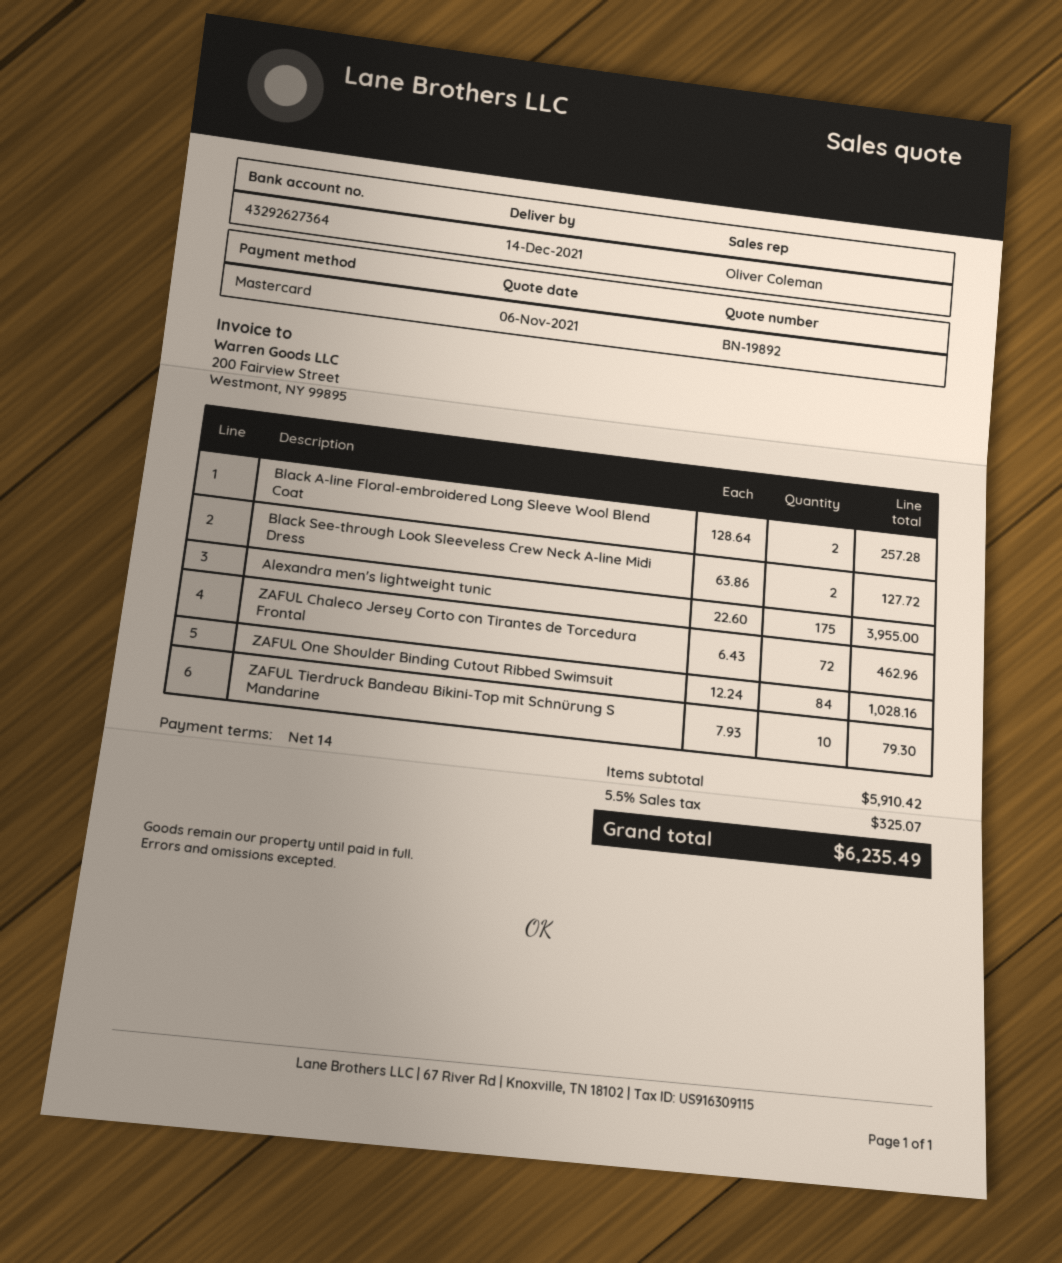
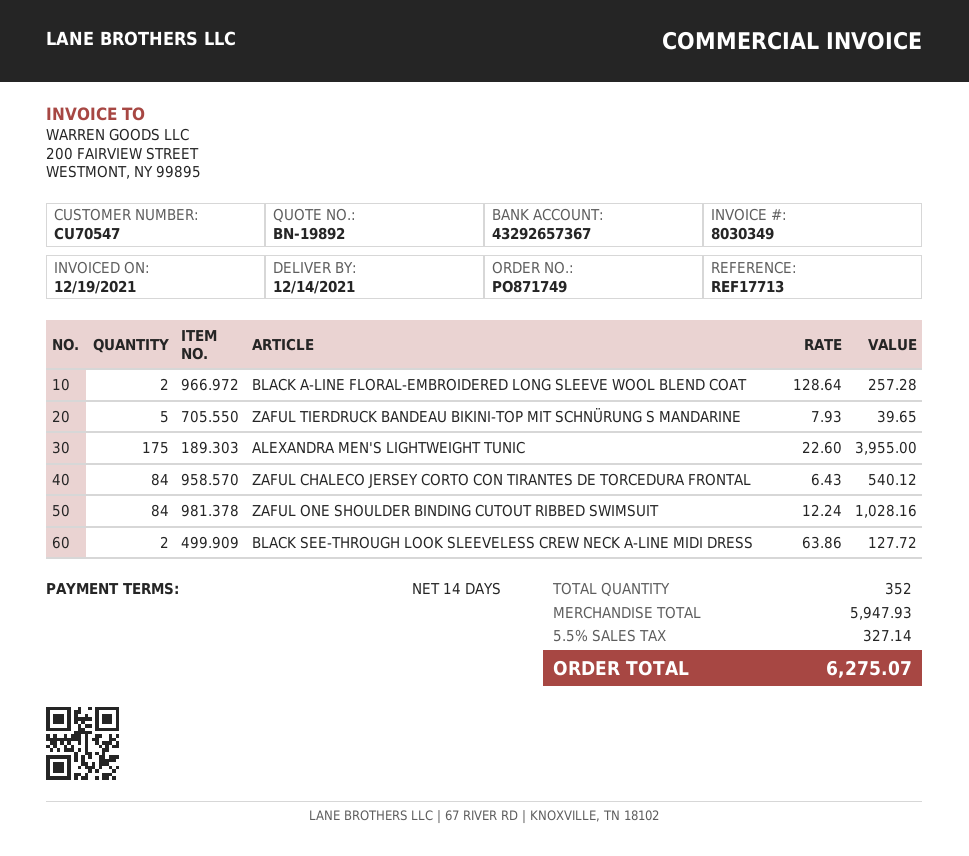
bank account: 43292627364 -> 43292657367
ZAFUL Chaleco Jersey Corto con Tirantes de Torcedura Frontal: 72 x 6.43 = 462.96 -> 84 x 6.43 = 540.12
ZAFUL Tierdruck Bandeau Bikini-Top mit Schnürung S Mandarine: 10 x 7.93 = 79.30 -> 5 x 7.93 = 39.65
subtotal: 5910.42 -> 5947.93
tax: 5.5% = 325.07 -> 5.5% = 327.14
total: 6235.49 -> 6275.07

